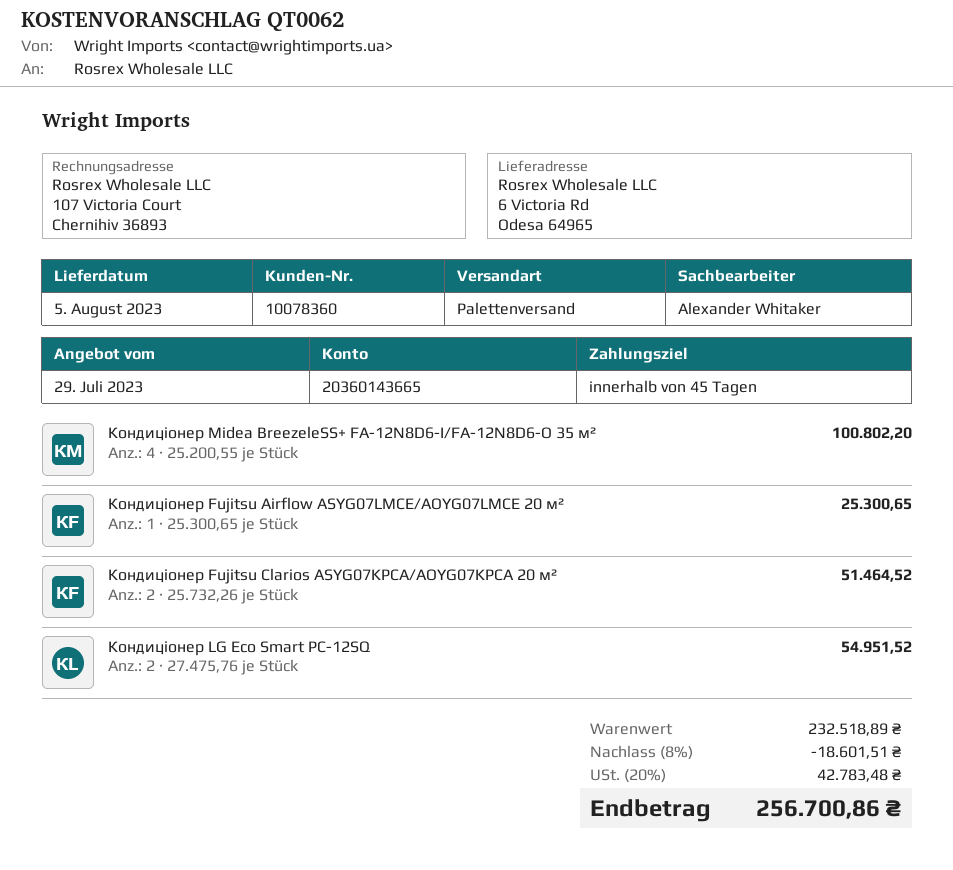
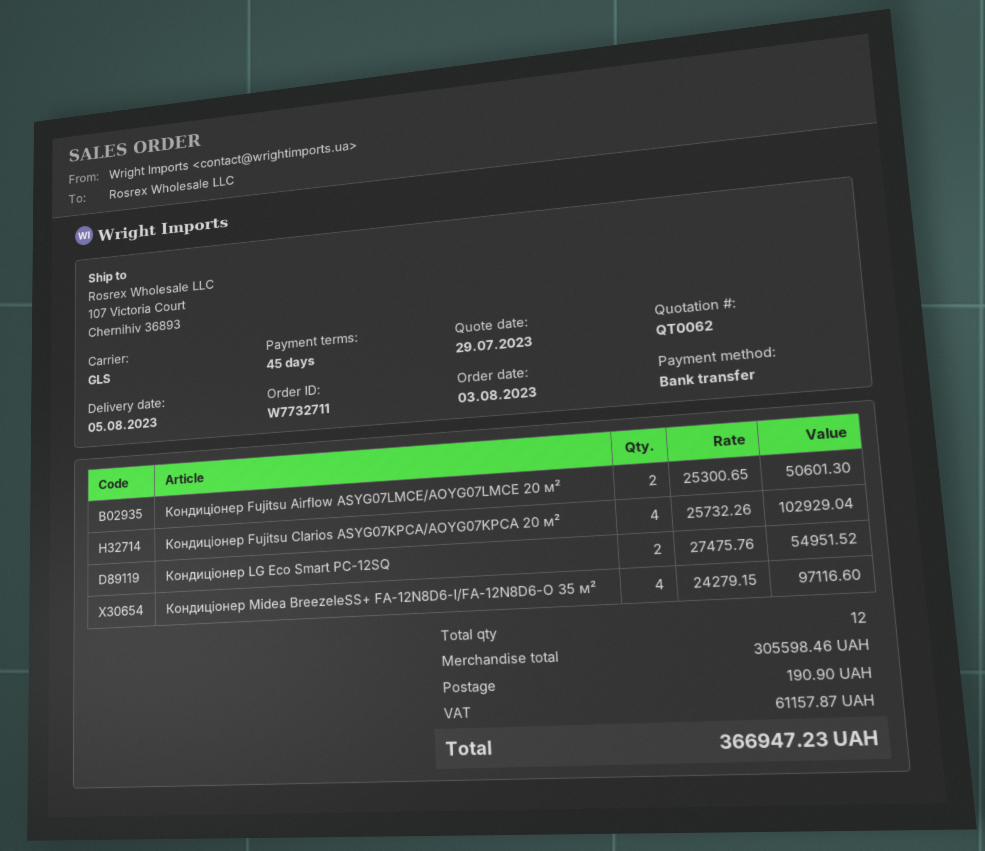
shipping method: pallet freight -> GLS
ship to: 6 Victoria Rd, Odesa 64965 -> 107 Victoria Court, Chernihiv 36893
Кондиціонер Midea BreezeleSS+ FA-12N8D6-I/FA-12N8D6-O 35 м²: 4 x 25200.55 = 100802.20 -> 4 x 24279.15 = 97116.60
Кондиціонер Fujitsu Airflow ASYG07LMCE/AOYG07LMCE 20 м²: 1 x 25300.65 = 25300.65 -> 2 x 25300.65 = 50601.30
Кондиціонер Fujitsu Clarios ASYG07KPCA/AOYG07KPCA 20 м²: 2 x 25732.26 = 51464.52 -> 4 x 25732.26 = 102929.04
subtotal: 232518.89 -> 305598.46
discount: 8% = 18601.51 -> none
shipping: none -> 190.90
tax: 42783.48 -> 61157.87
total: 256700.86 -> 366947.23

